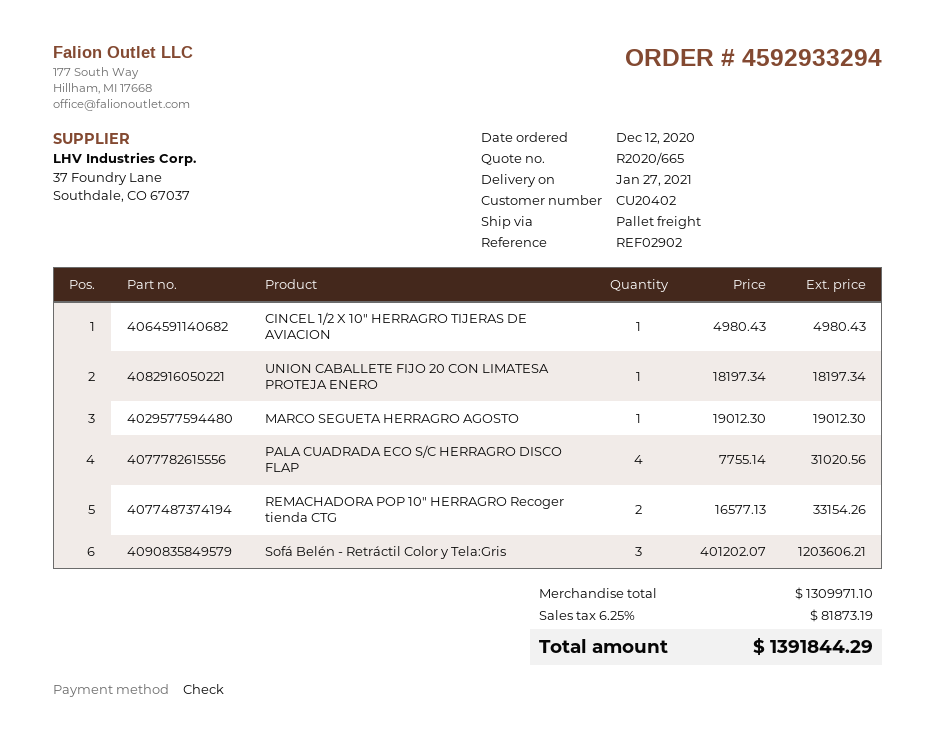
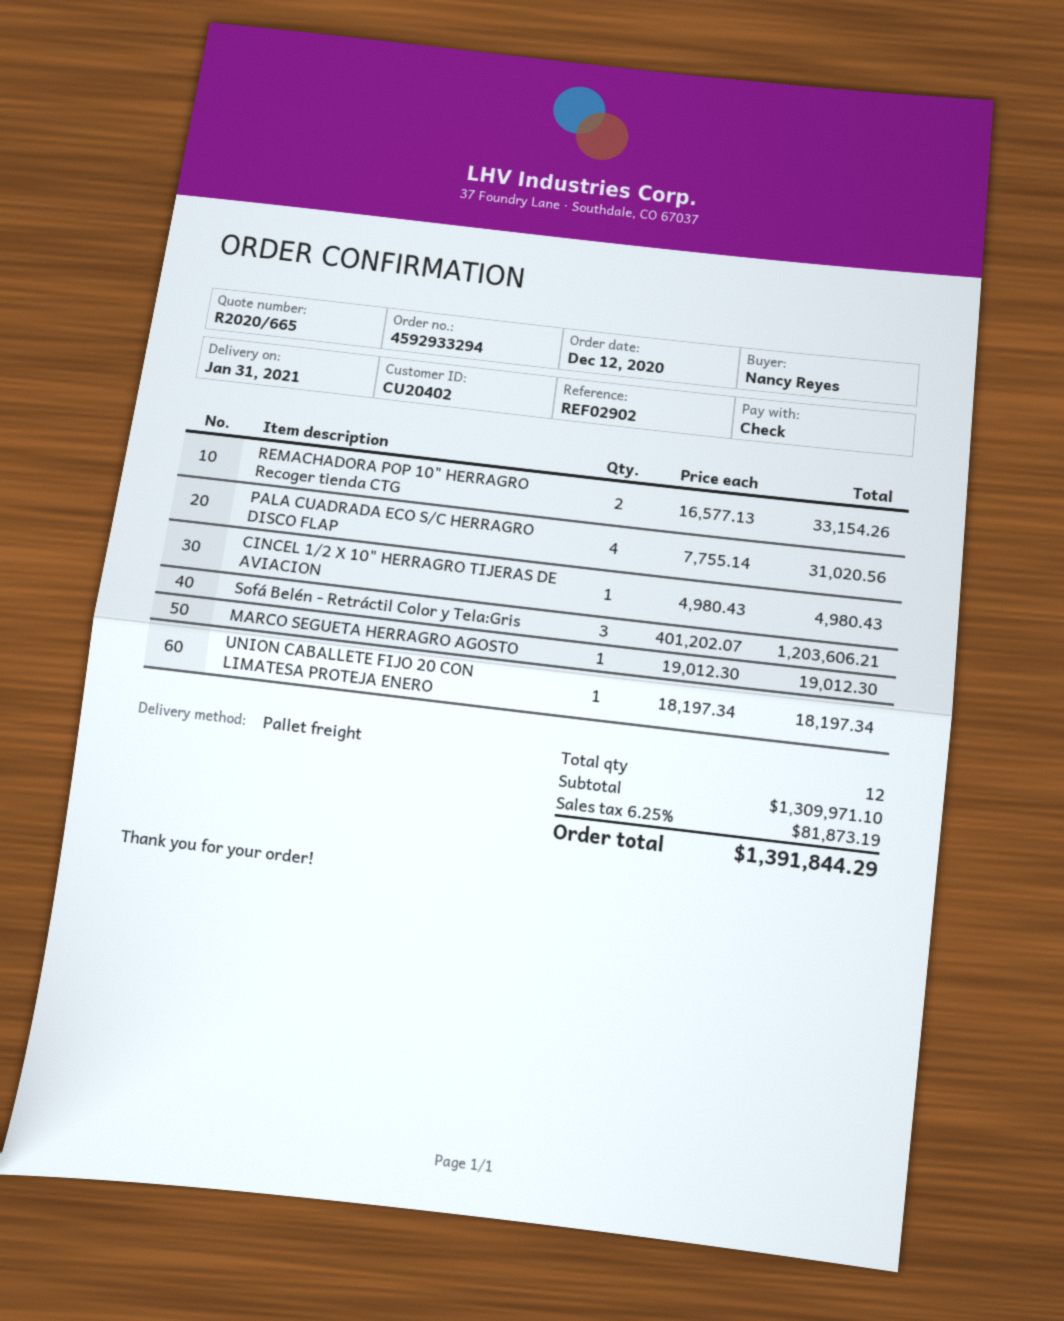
delivery date: 2021-01-27 -> 2021-01-31

